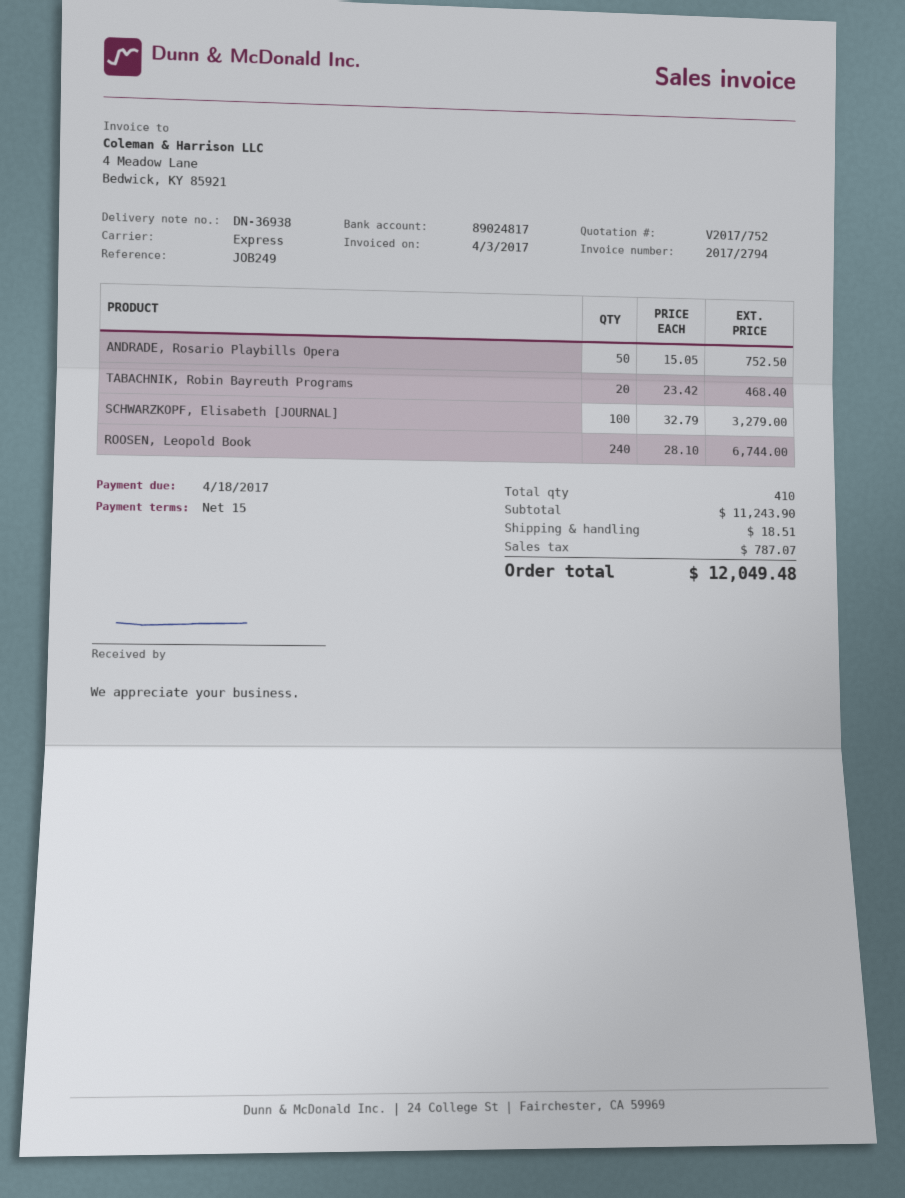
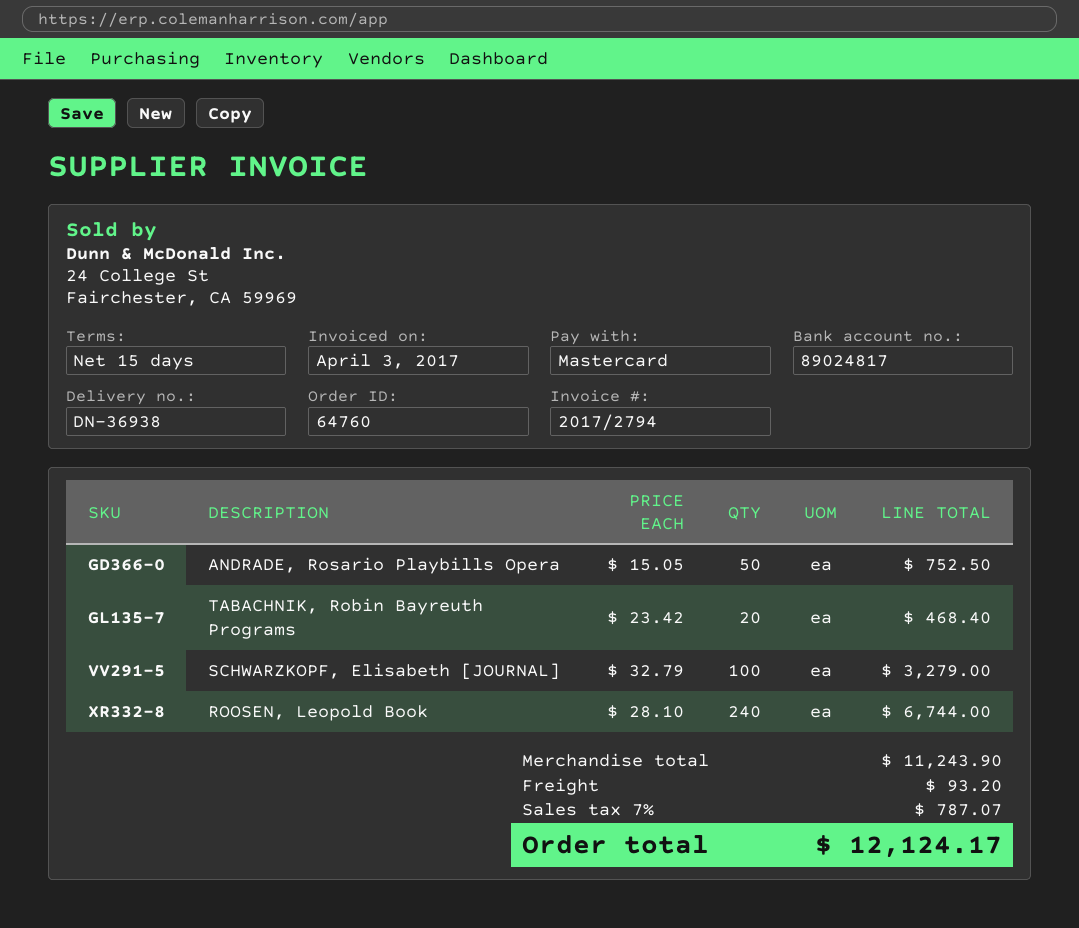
shipping: 18.51 -> 93.20
total: 12049.48 -> 12124.17

